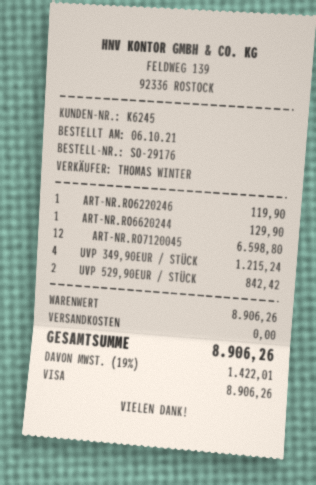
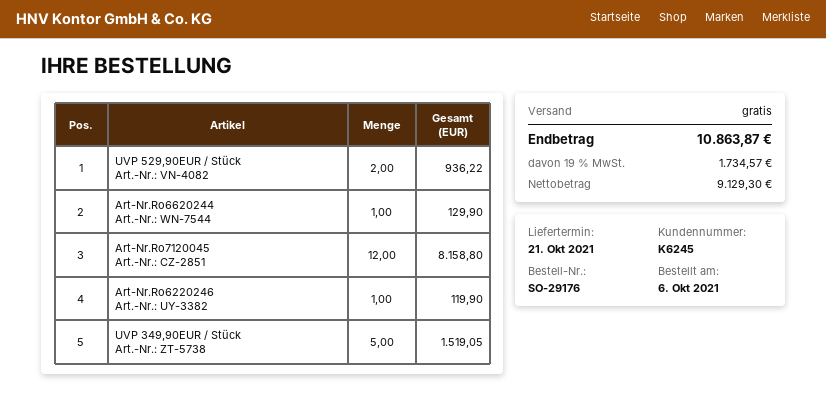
ART-NR.RO7120045: 12 for 6598.80 -> 12 for 8158.80
UVP 349,90EUR / STÜCK: 4 for 1215.24 -> 5 for 1519.05
UVP 529,90EUR / STÜCK: 2 for 842.42 -> 2 for 936.22
tax: 19% = 1422.01 -> 19% = 1734.57
total: 8906.26 -> 10863.87

